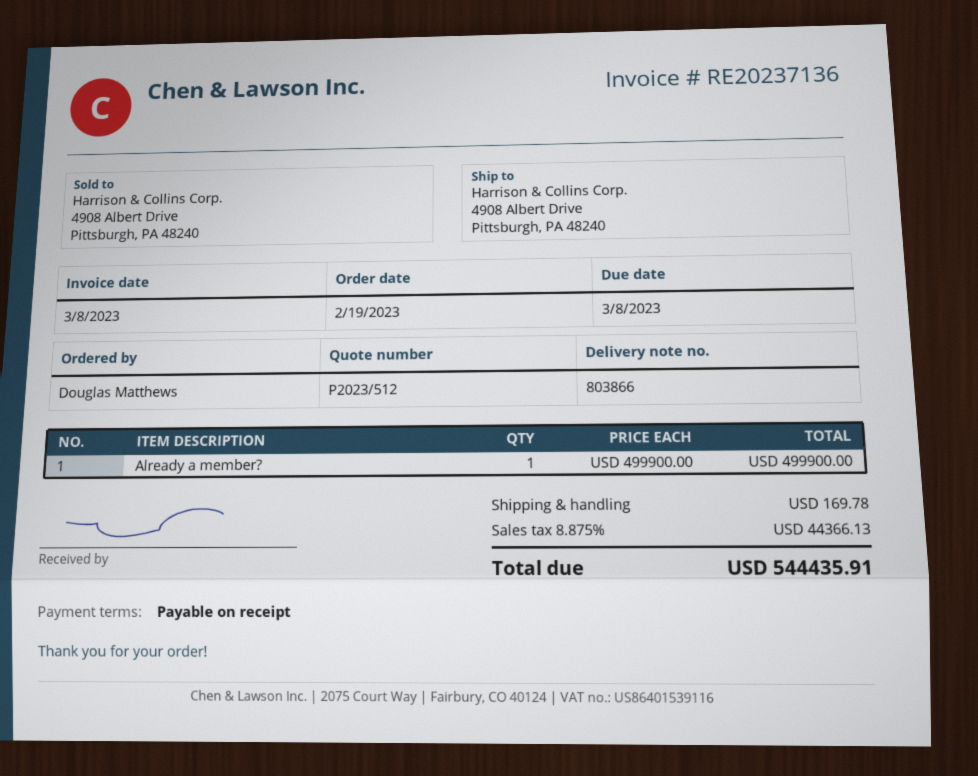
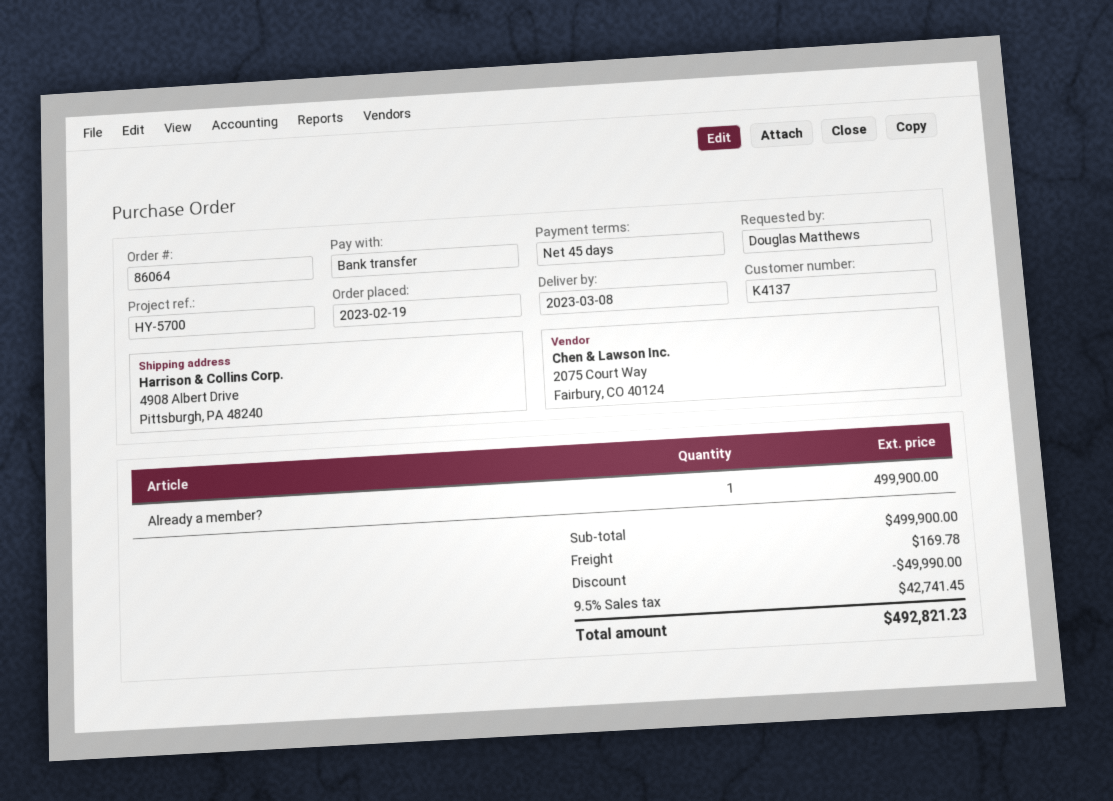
payment terms: on receipt -> 45 days
discount: none -> 49990.00
tax: 8.875% = 44366.13 -> 9.5% = 42741.45
total: 544435.91 -> 492821.23

